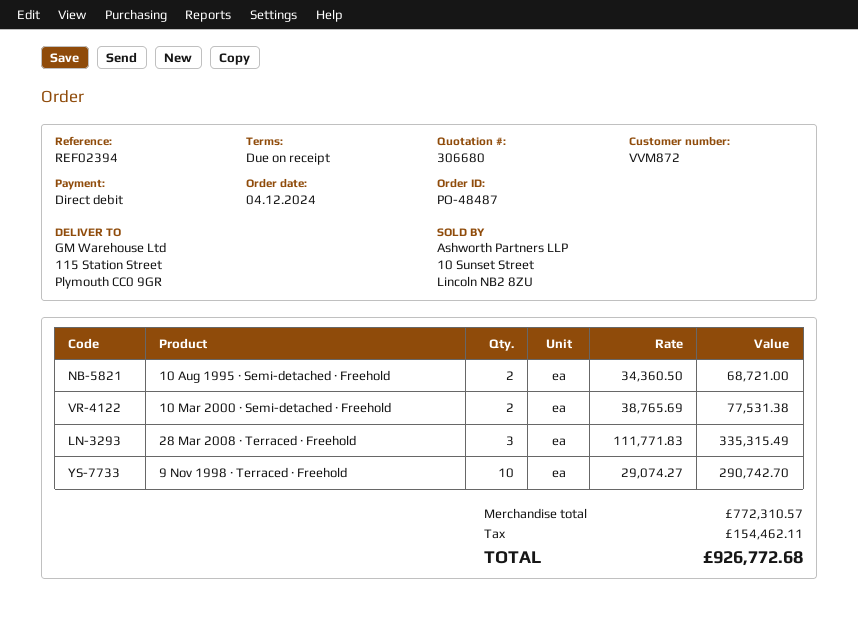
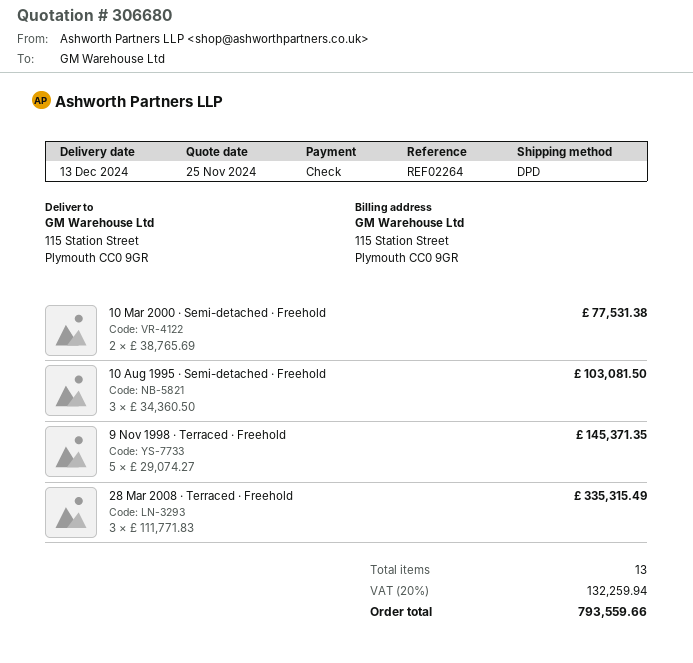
reference: REF02394 -> REF02264
payment method: direct debit -> cheque
10 Aug 1995 · Semi-detached · Freehold: 2 x 34360.50 = 68721.00 -> 3 x 34360.50 = 103081.50
9 Nov 1998 · Terraced · Freehold: 10 x 29074.27 = 290742.70 -> 5 x 29074.27 = 145371.35
tax: 154462.11 -> 132259.94
total: 926772.68 -> 793559.66

